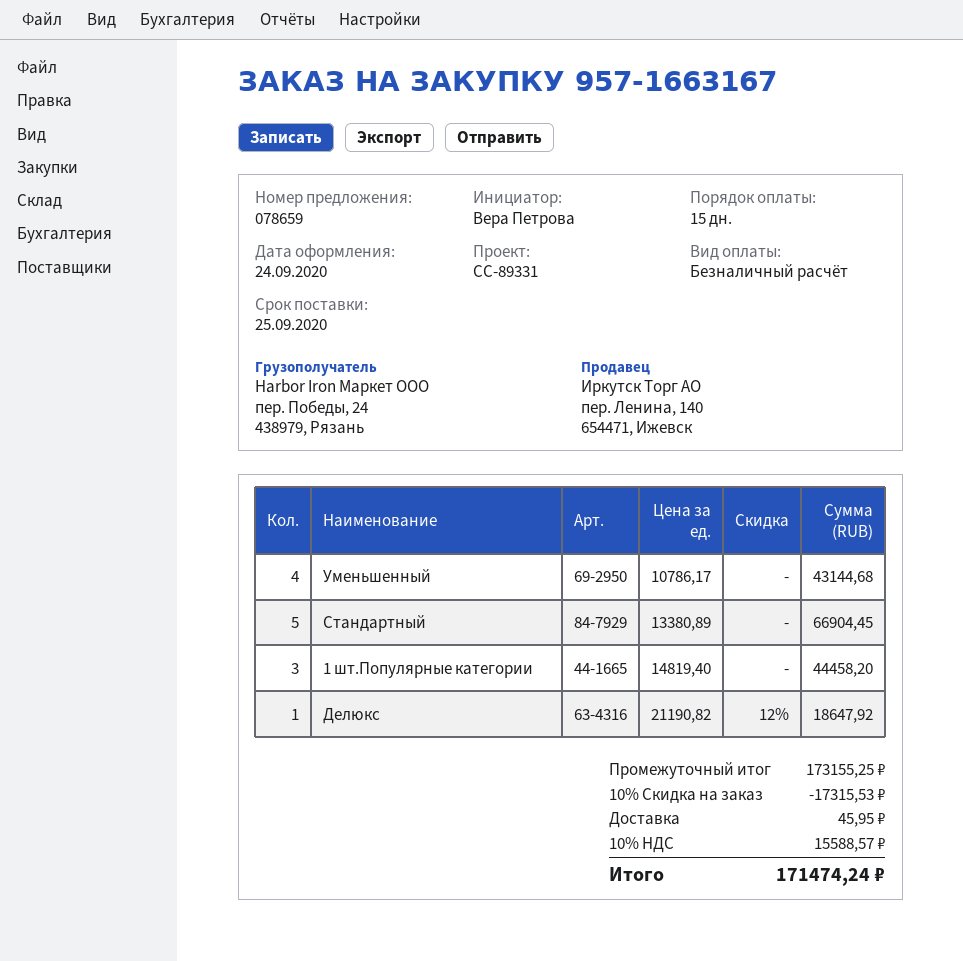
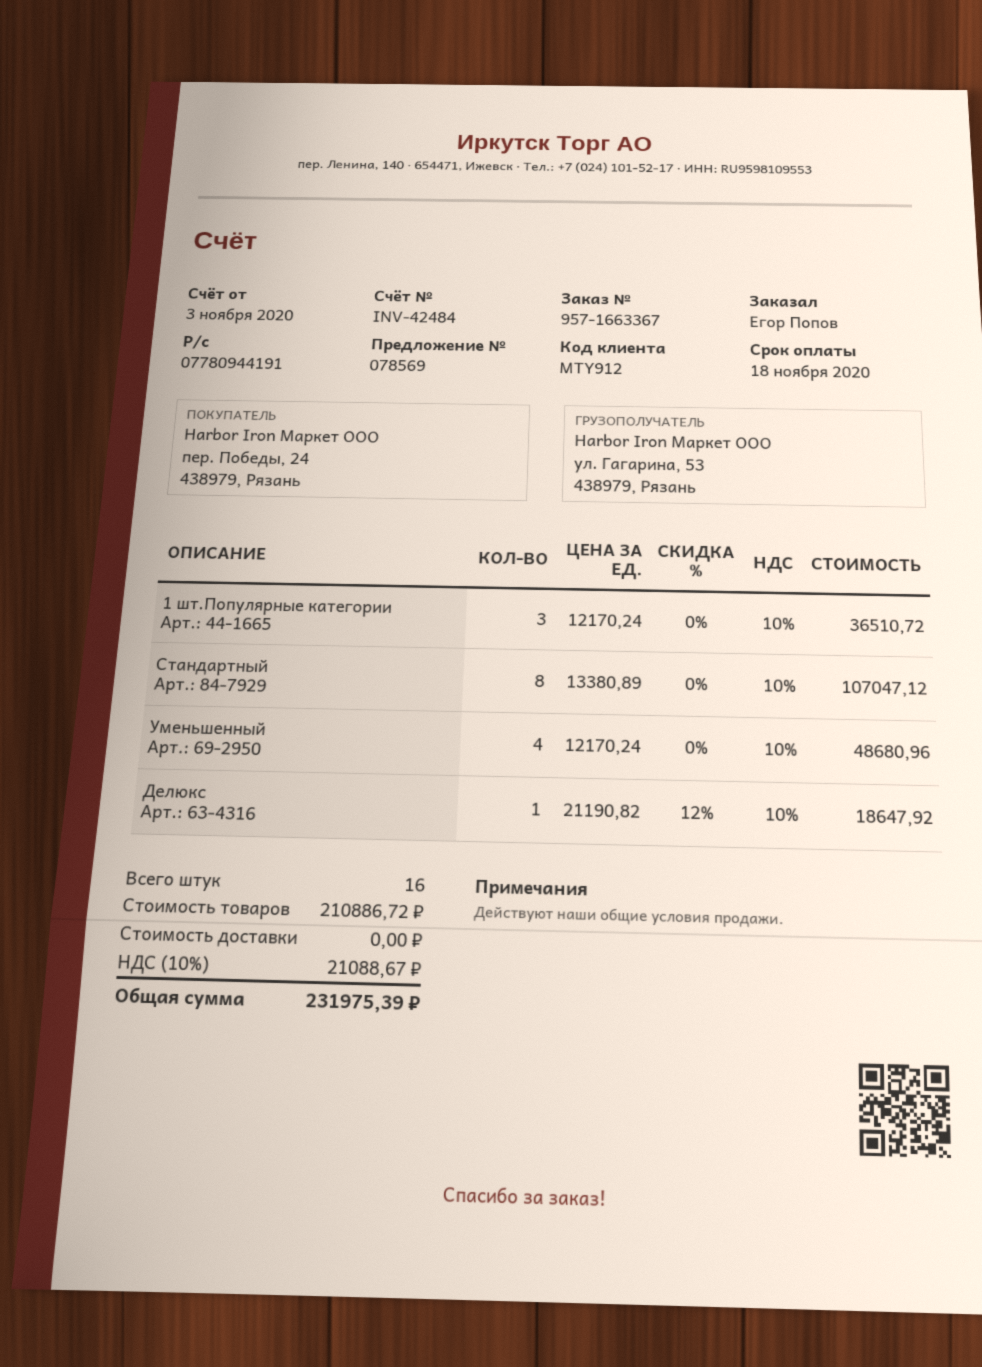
quote number: 078659 -> 078569
order number: 957-1663167 -> 957-1663367
ordered by: Вера Петрова -> Егор Попов
ship to: пер. Победы, 24, 438979, Рязань -> ул. Гагарина, 53, 438979, Рязань
Уменьшенный: 4 x 10786.17 = 43144.68 -> 4 x 12170.24 = 48680.96
Стандартный: 5 x 13380.89 = 66904.45 -> 8 x 13380.89 = 107047.12
1 шт.Популярные категории: 3 x 14819.40 = 44458.20 -> 3 x 12170.24 = 36510.72
subtotal: 173155.25 -> 210886.72
discount: 10% = 17315.53 -> none
shipping: 45.95 -> 0.00
tax: 10% = 15588.57 -> 10% = 21088.67
total: 171474.24 -> 231975.39

